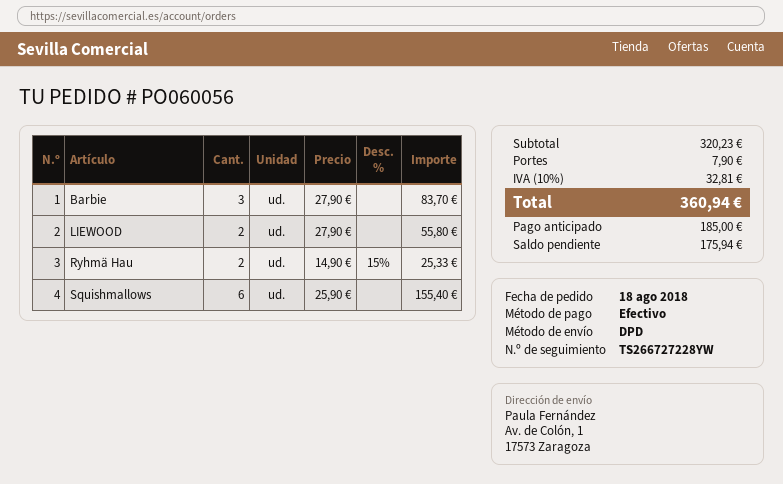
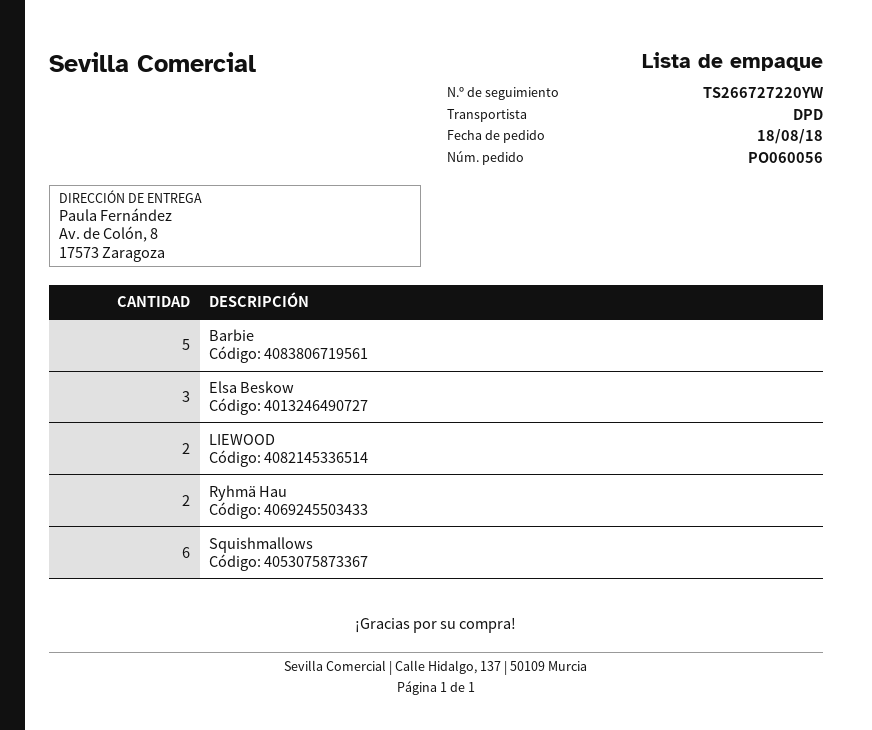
tracking number: TS266727228YW -> TS266727220YW
ship to: Av. de Colón, 1, 17573 Zaragoza -> Av. de Colón, 8, 17573 Zaragoza
Barbie: 3 -> 5
Elsa Beskow: none -> 3

